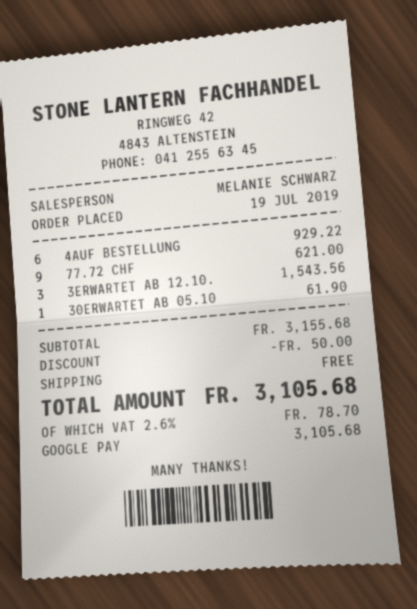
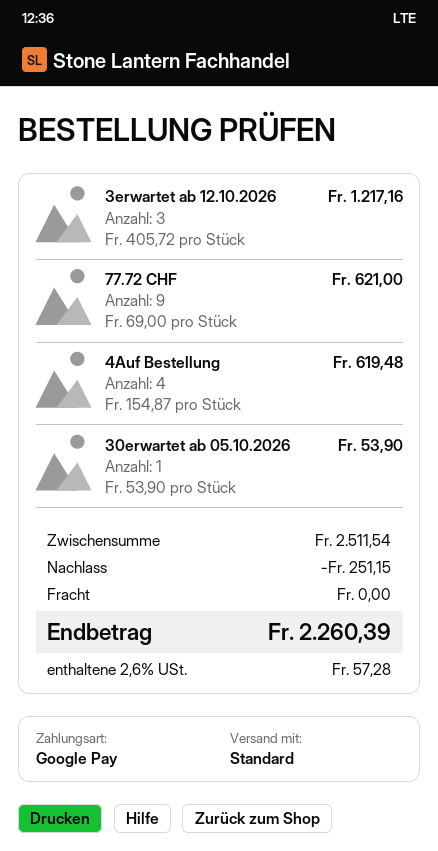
4AUF BESTELLUNG: 6 for 929.22 -> 4 for 619.48
3ERWARTET AB 12.10.: 3 for 1543.56 -> 3 for 1217.16
30ERWARTET AB 05.10: 1 for 61.90 -> 1 for 53.90
subtotal: 3155.68 -> 2511.54
discount: 50.00 -> 251.15
tax: 2.6% = 78.70 -> 2.6% = 57.28
total: 3105.68 -> 2260.39

